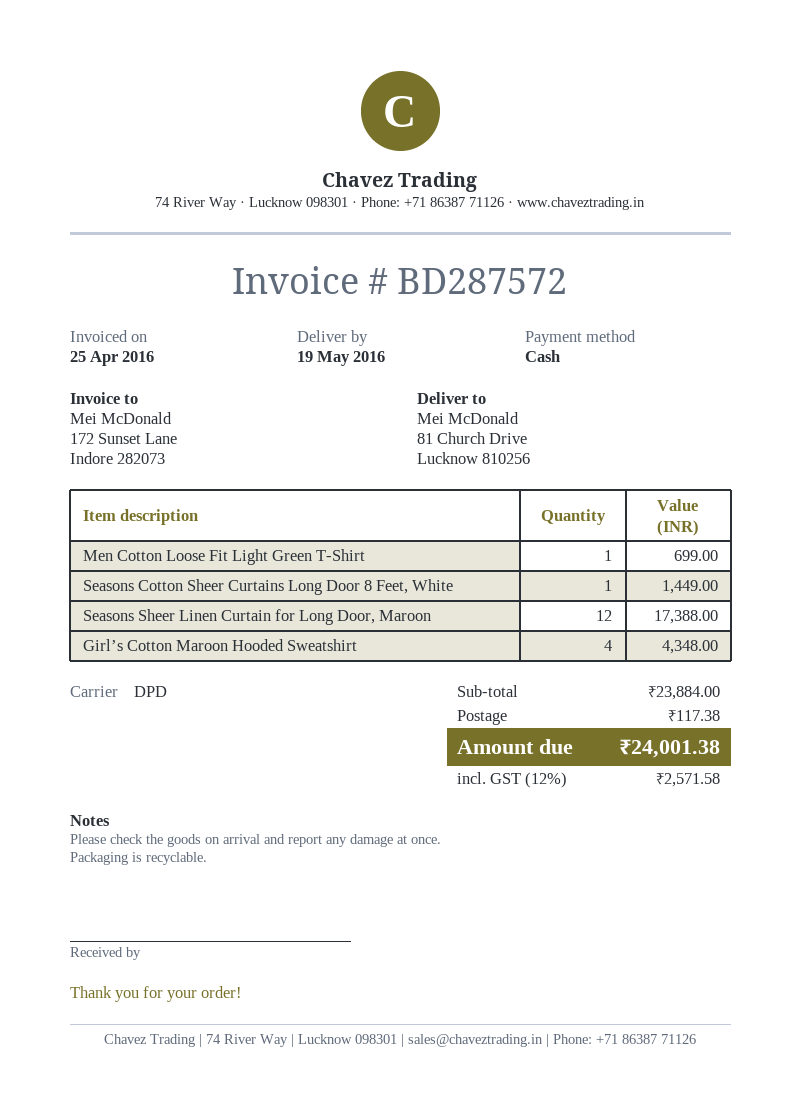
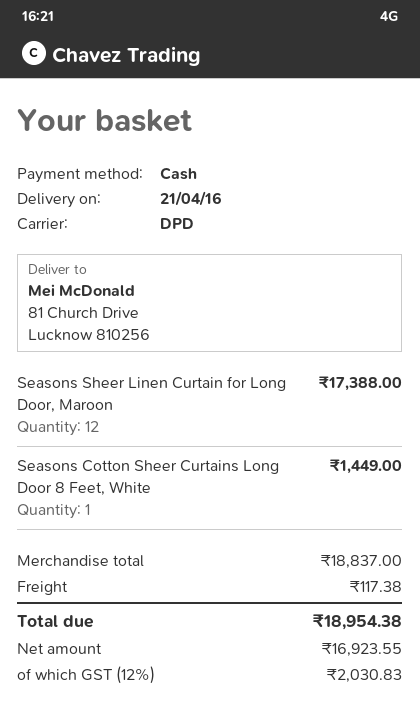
delivery date: 2016-05-19 -> 2016-04-21
Men Cotton Loose Fit Light Green T-Shirt: 1 for 699.00 -> none
Girl’s Cotton Maroon Hooded Sweatshirt: 4 for 4348.00 -> none
subtotal: 23884.00 -> 18837.00
tax: 12% = 2571.58 -> 12% = 2030.83
total: 24001.38 -> 18954.38

